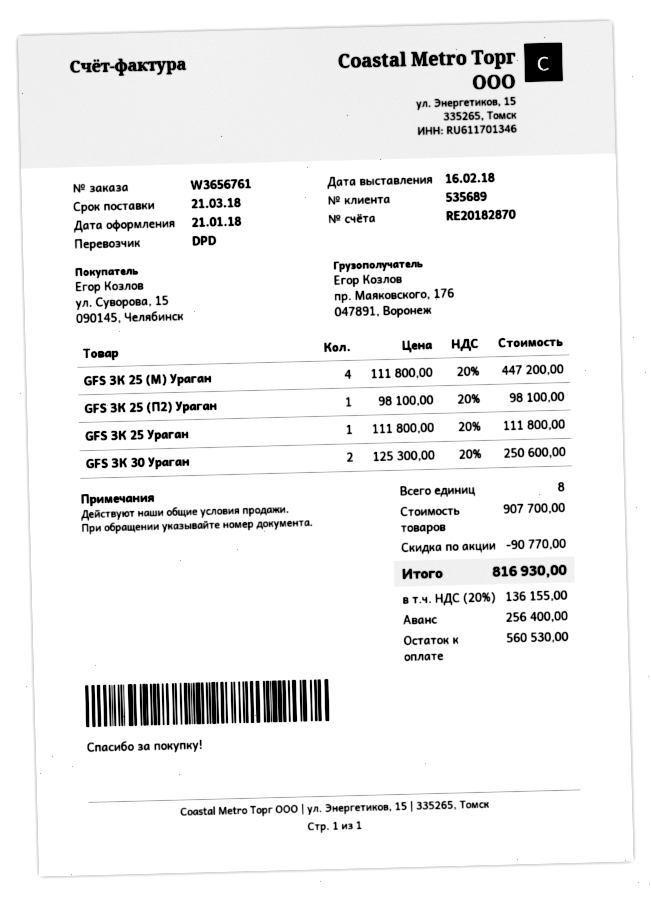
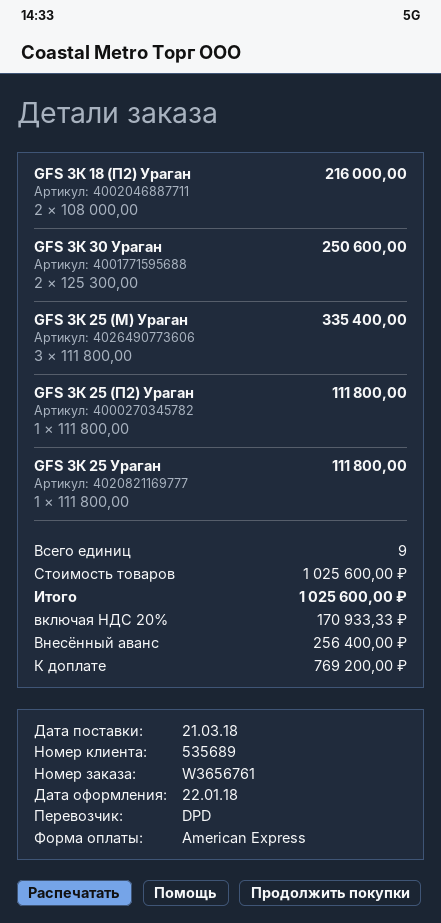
order date: 2018-01-21 -> 2018-01-22
GFS ЗК 25 (М) Ураган: 4 x 111800.00 = 447200.00 -> 3 x 111800.00 = 335400.00
GFS ЗК 25 (П2) Ураган: 1 x 98100.00 = 98100.00 -> 1 x 111800.00 = 111800.00
GFS ЗК 18 (П2) Ураган: none -> 2 x 108000.00 = 216000.00
total quantity: 8 -> 9
subtotal: 907700.00 -> 1025600.00
discount: 90770.00 -> none
tax: 20% = 136155.00 -> 20% = 170933.33
total: 816930.00 -> 1025600.00
balance: 560530.00 -> 769200.00

